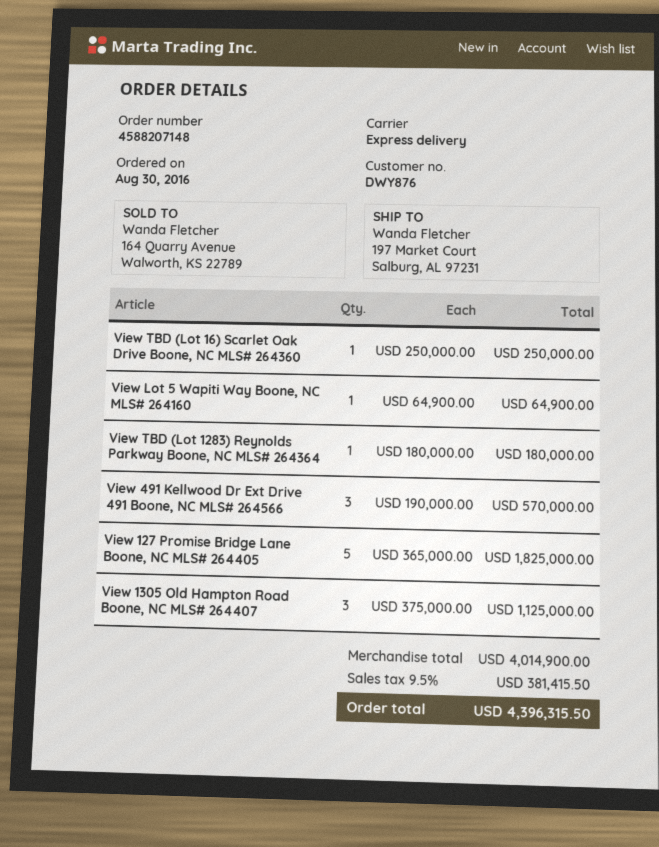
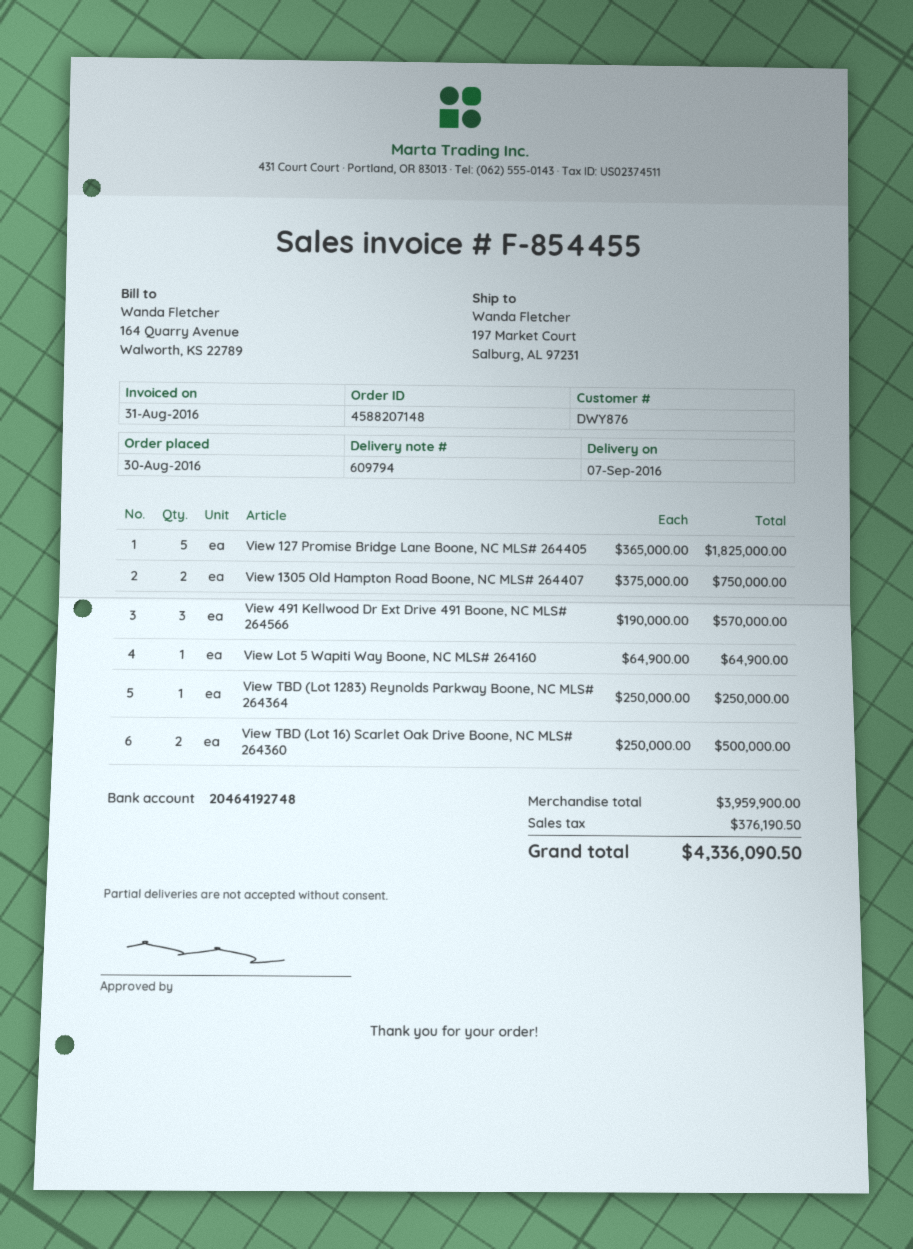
View TBD (Lot 16) Scarlet Oak Drive Boone, NC MLS# 264360: 1 x 250000.00 = 250000.00 -> 2 x 250000.00 = 500000.00
View TBD (Lot 1283) Reynolds Parkway Boone, NC MLS# 264364: 1 x 180000.00 = 180000.00 -> 1 x 250000.00 = 250000.00
View 1305 Old Hampton Road Boone, NC MLS# 264407: 3 x 375000.00 = 1125000.00 -> 2 x 375000.00 = 750000.00
subtotal: 4014900.00 -> 3959900.00
tax: 381415.50 -> 376190.50
total: 4396315.50 -> 4336090.50

